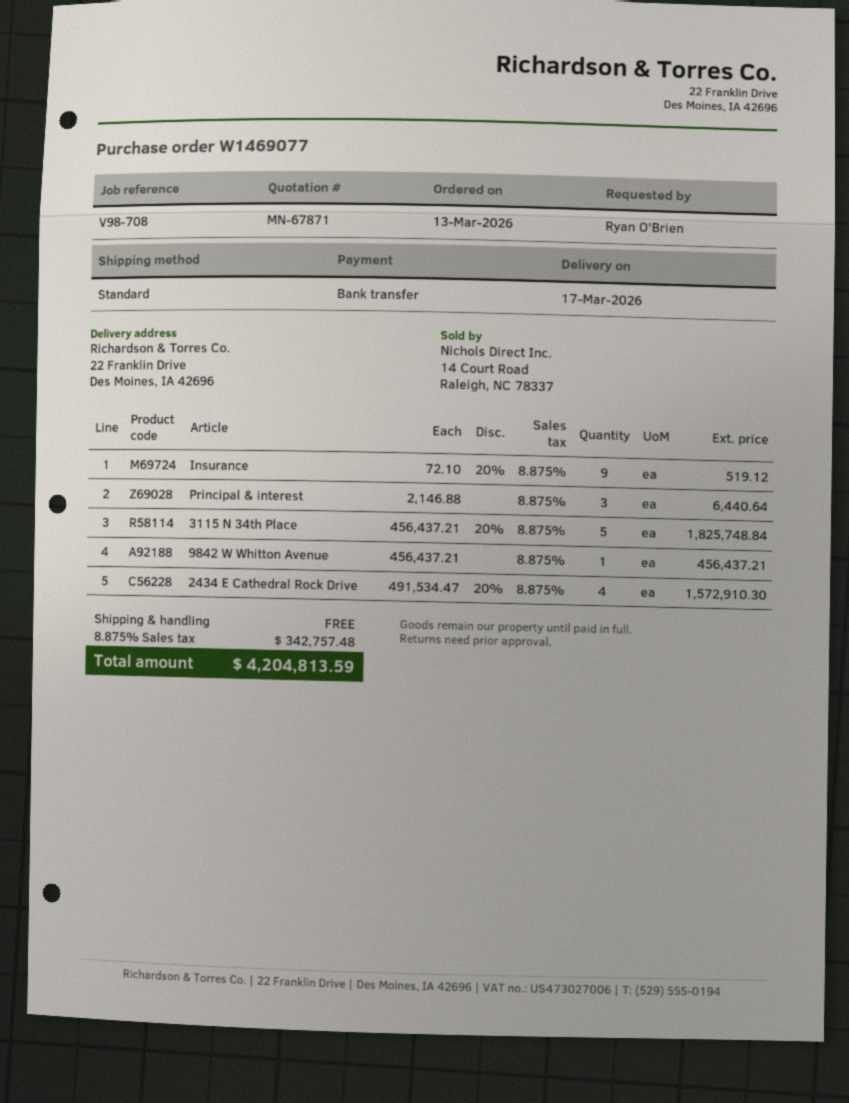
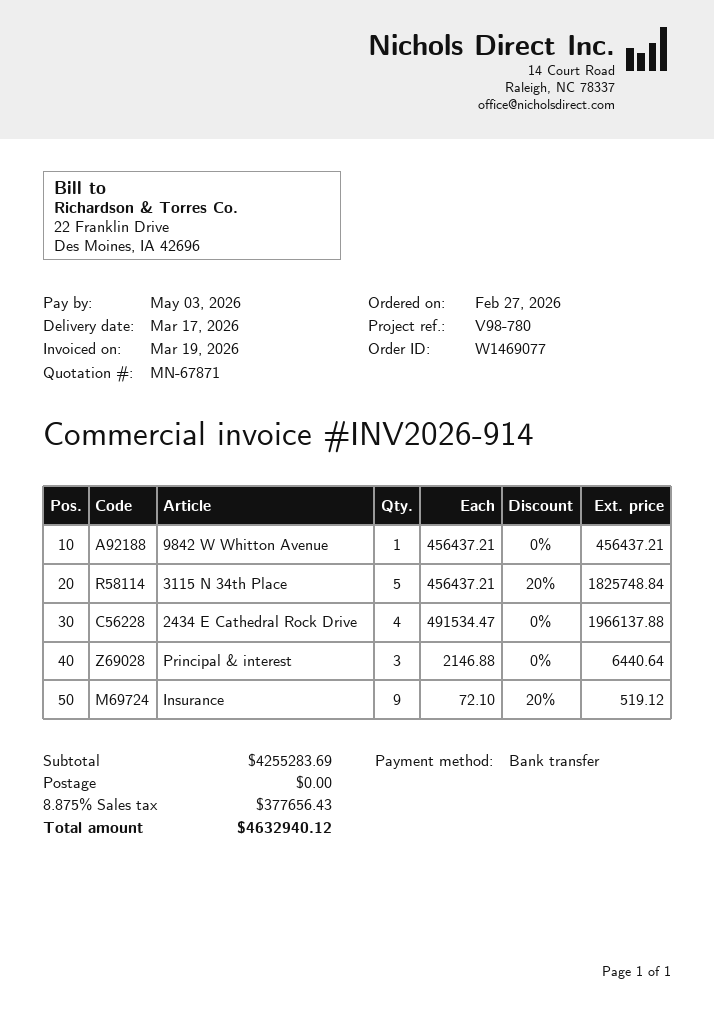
order date: 2026-03-13 -> 2026-02-27
reference: V98-708 -> V98-780
2434 E Cathedral Rock Drive: 4 x 491534.47 - 20% = 1572910.30 -> 4 x 491534.47 = 1966137.88
tax: 8.875% = 342757.48 -> 8.875% = 377656.43
total: 4204813.59 -> 4632940.12

